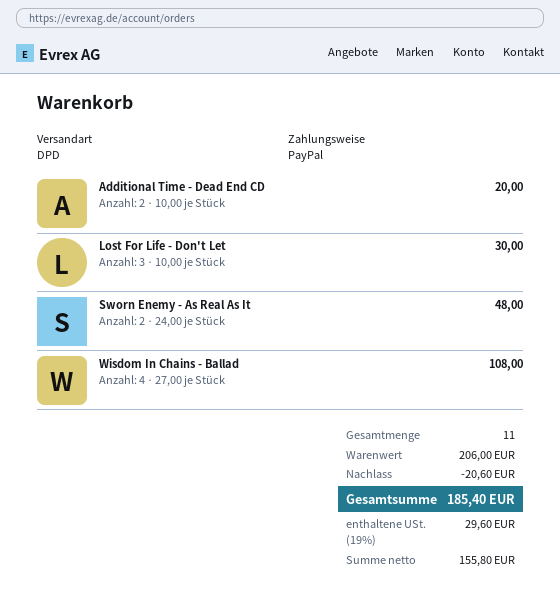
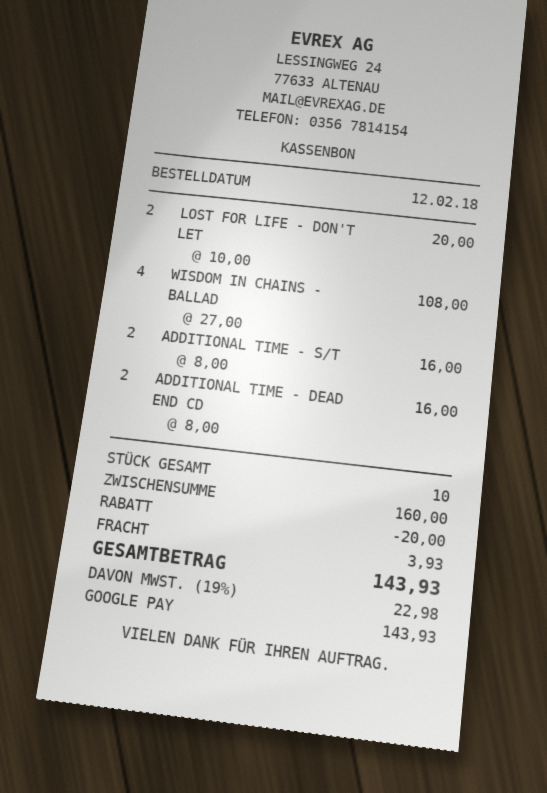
payment method: PayPal -> Google Pay
Additional Time - Dead End CD: 2 x 10.00 = 20.00 -> 2 x 8.00 = 16.00
Lost For Life - Don't Let: 3 x 10.00 = 30.00 -> 2 x 10.00 = 20.00
Sworn Enemy - As Real As It: 2 x 24.00 = 48.00 -> none
ADDITIONAL TIME - S/T: none -> 2 x 8.00 = 16.00
total quantity: 11 -> 10
subtotal: 206.00 -> 160.00
discount: 20.60 -> 20.00
shipping: none -> 3.93
tax: 19% = 29.60 -> 19% = 22.98
total: 185.40 -> 143.93

